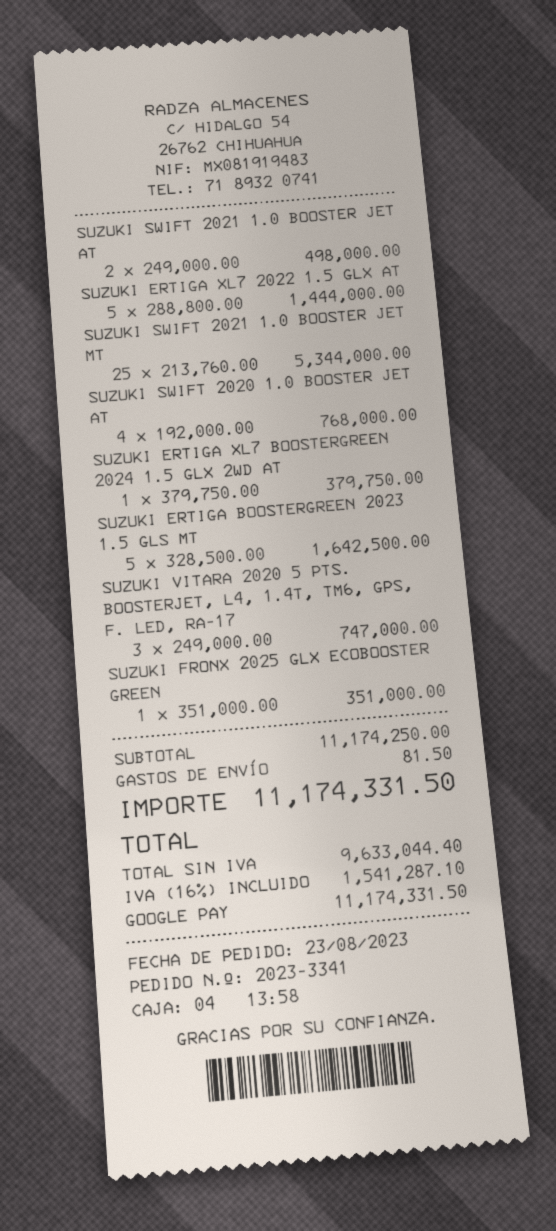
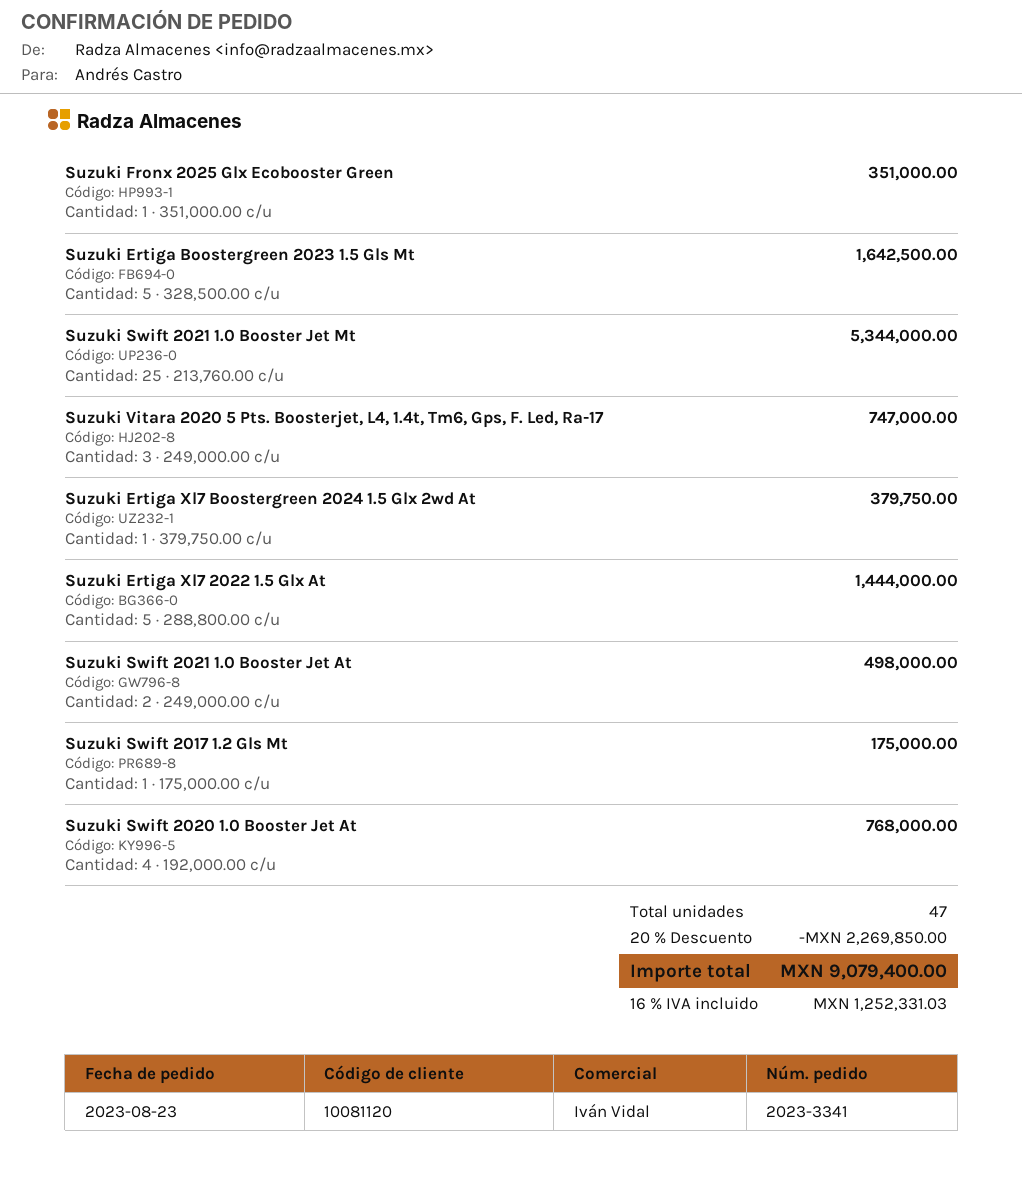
Suzuki Swift 2017 1.2 Gls Mt: none -> 1 x 175000.00 = 175000.00
discount: none -> 20% = 2269850.00
shipping: 81.50 -> none
tax: 16% = 1541287.10 -> 16% = 1252331.03
total: 11174331.50 -> 9079400.00

